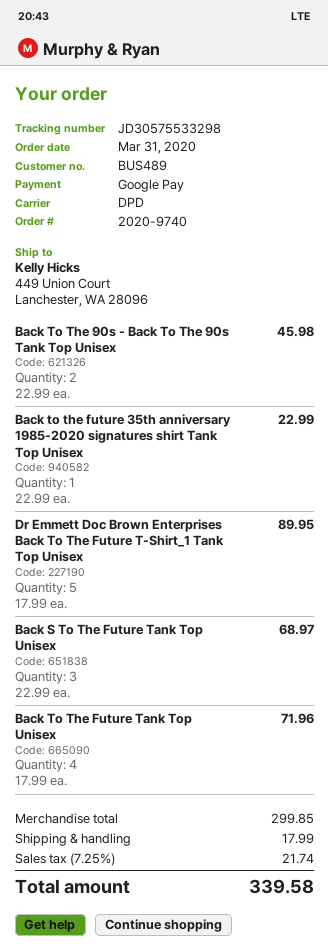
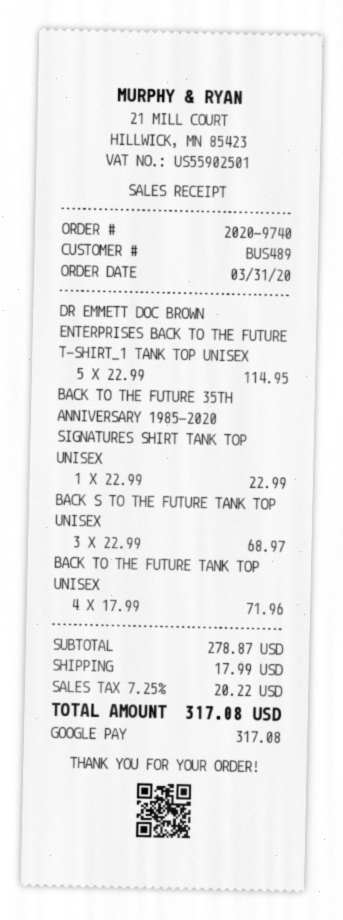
Back To The 90s - Back To The 90s Tank Top Unisex: 2 x 22.99 = 45.98 -> none
Dr Emmett Doc Brown Enterprises Back To The Future T-Shirt_1 Tank Top Unisex: 5 x 17.99 = 89.95 -> 5 x 22.99 = 114.95
subtotal: 299.85 -> 278.87
tax: 7.25% = 21.74 -> 7.25% = 20.22
total: 339.58 -> 317.08

